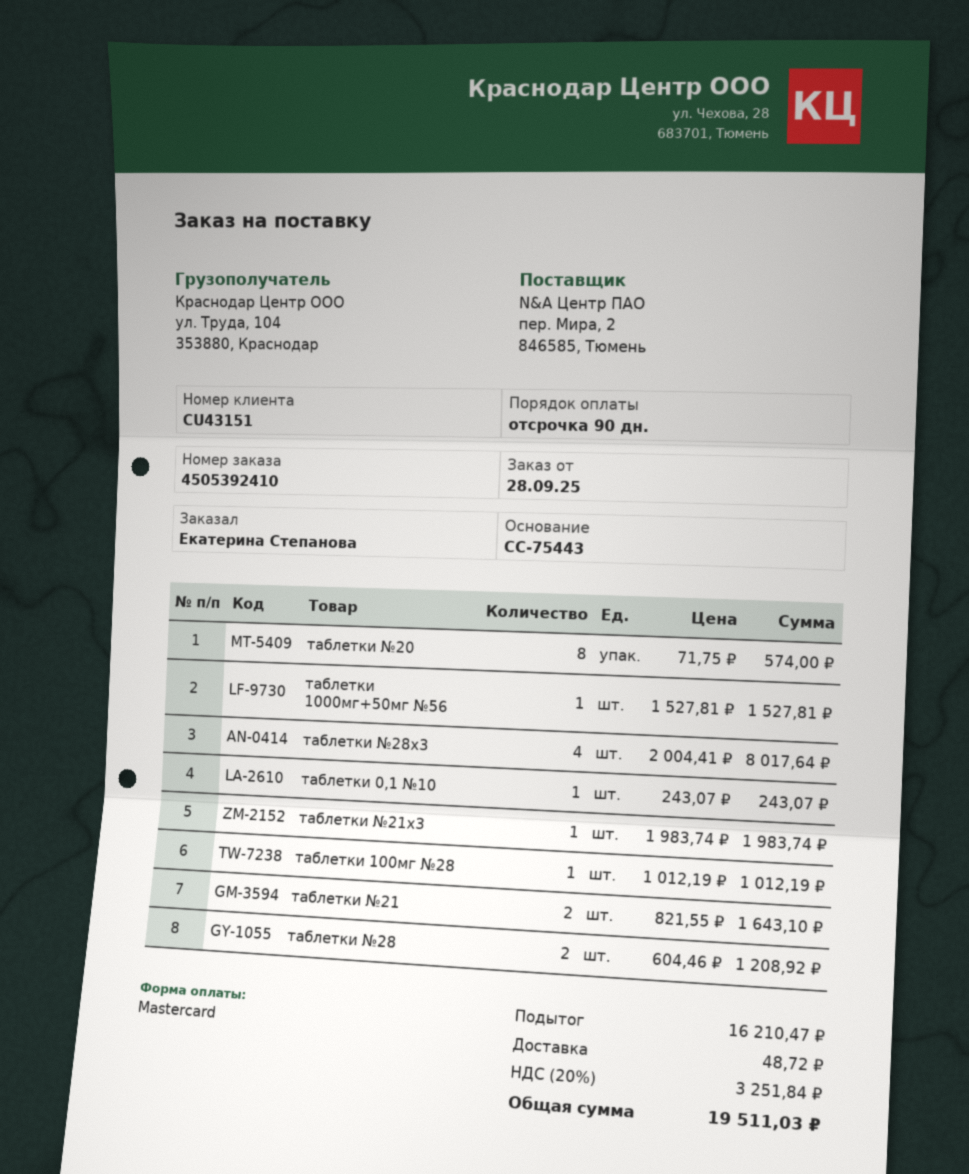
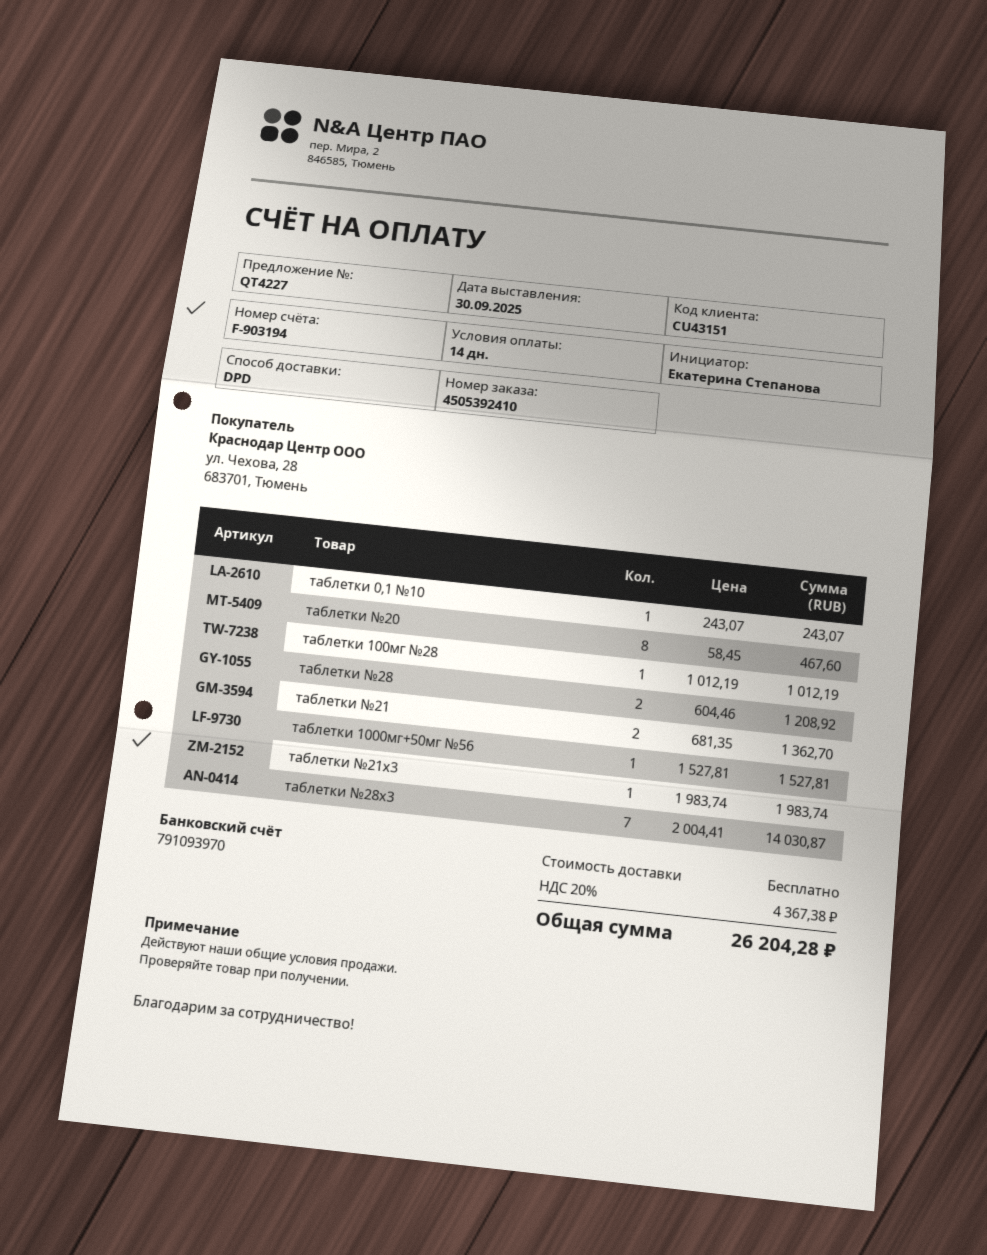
payment terms: 90 days -> 14 days
таблетки №20: 8 x 71.75 = 574.00 -> 8 x 58.45 = 467.60
таблетки №28х3: 4 x 2004.41 = 8017.64 -> 7 x 2004.41 = 14030.87
таблетки №21: 2 x 821.55 = 1643.10 -> 2 x 681.35 = 1362.70
shipping: 48.72 -> 0.00
tax: 20% = 3251.84 -> 20% = 4367.38
total: 19511.03 -> 26204.28

